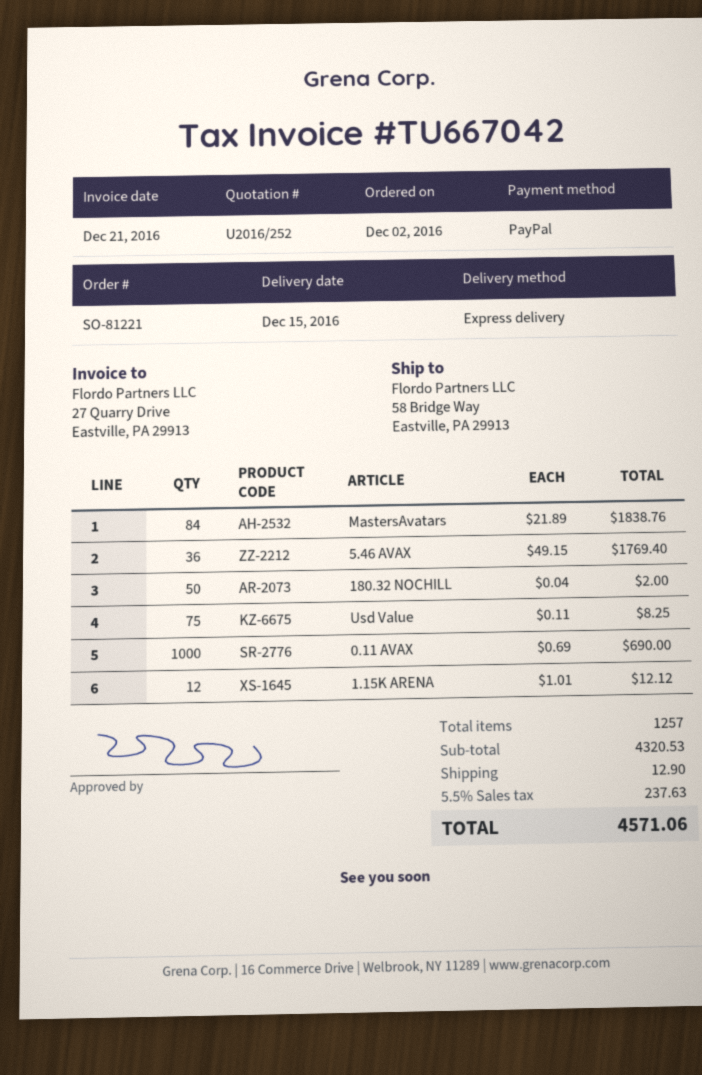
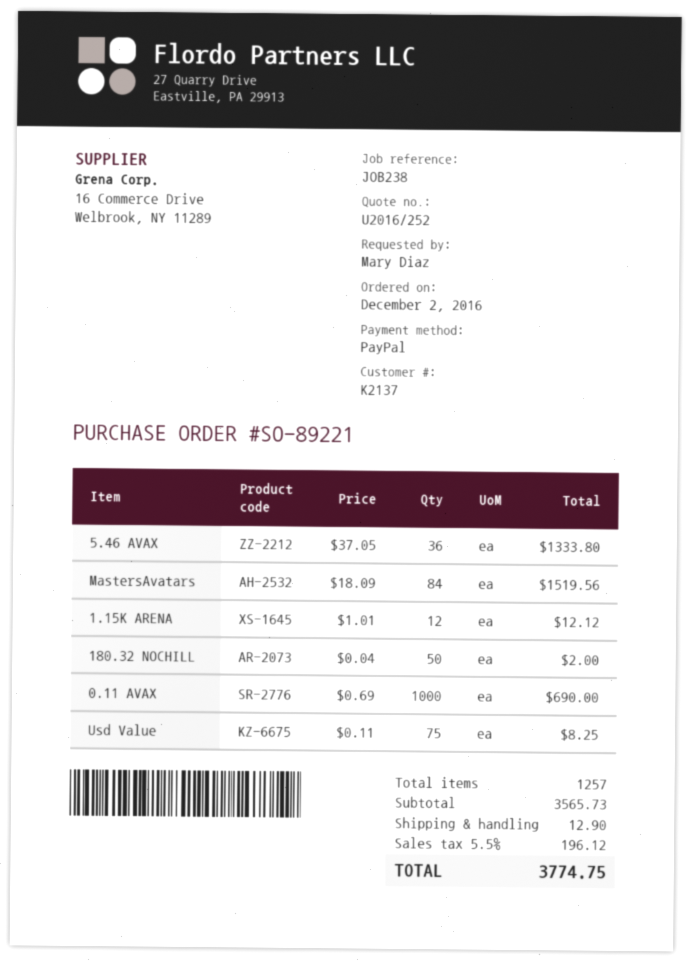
order number: SO-81221 -> SO-89221
MastersAvatars: 84 x 21.89 = 1838.76 -> 84 x 18.09 = 1519.56
5.46 AVAX: 36 x 49.15 = 1769.40 -> 36 x 37.05 = 1333.80
subtotal: 4320.53 -> 3565.73
tax: 5.5% = 237.63 -> 5.5% = 196.12
total: 4571.06 -> 3774.75

